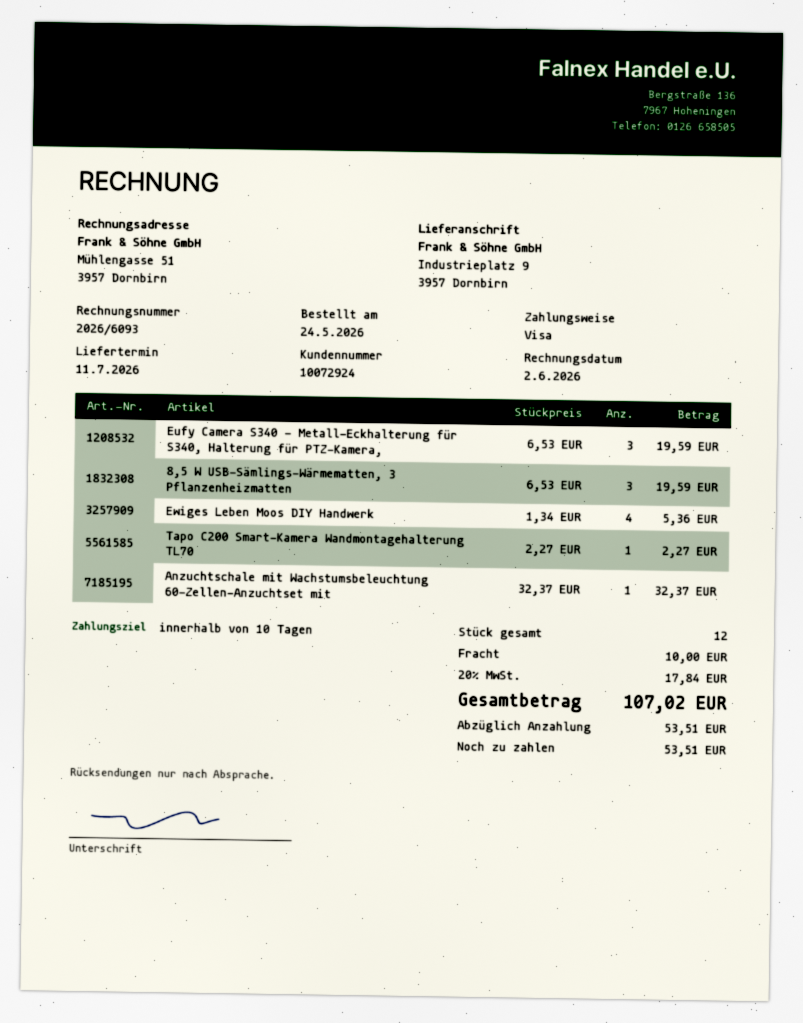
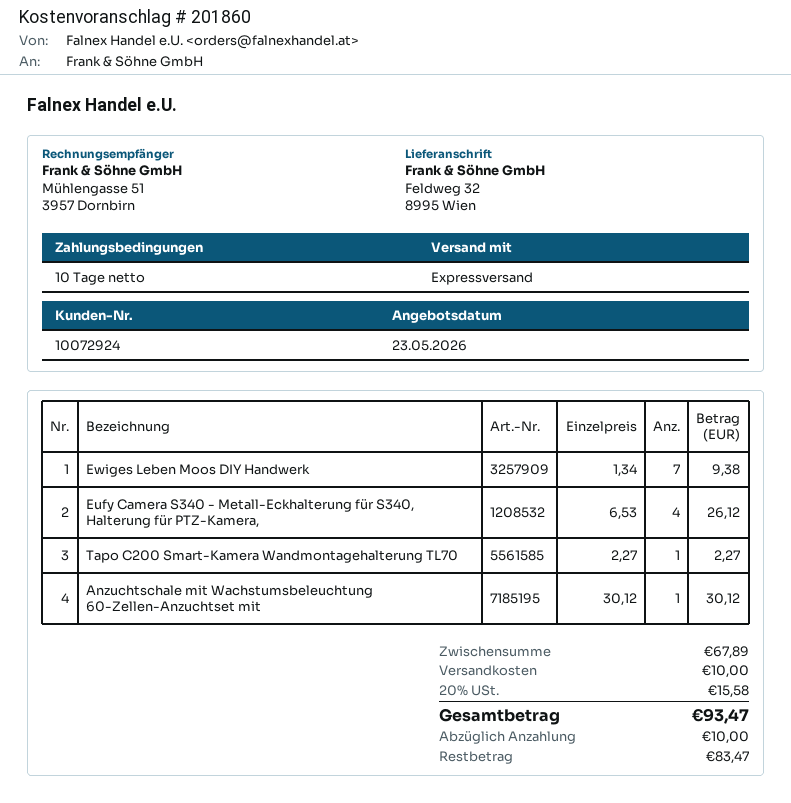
ship to: Industrieplatz 9, 3957 Dornbirn -> Feldweg 32, 8995 Wien
Eufy Camera S340 - Metall-Eckhalterung für S340, Halterung für PTZ-Kamera,: 3 x 6.53 = 19.59 -> 4 x 6.53 = 26.12
8,5 W USB-Sämlings-Wärmematten, 3 Pflanzenheizmatten: 3 x 6.53 = 19.59 -> none
Ewiges Leben Moos DIY Handwerk: 4 x 1.34 = 5.36 -> 7 x 1.34 = 9.38
Anzuchtschale mit Wachstumsbeleuchtung 60-Zellen-Anzuchtset mit: 1 x 32.37 = 32.37 -> 1 x 30.12 = 30.12
tax: 20% = 17.84 -> 20% = 15.58
total: 107.02 -> 93.47
deposit: 53.51 -> 10.00
balance: 53.51 -> 83.47

